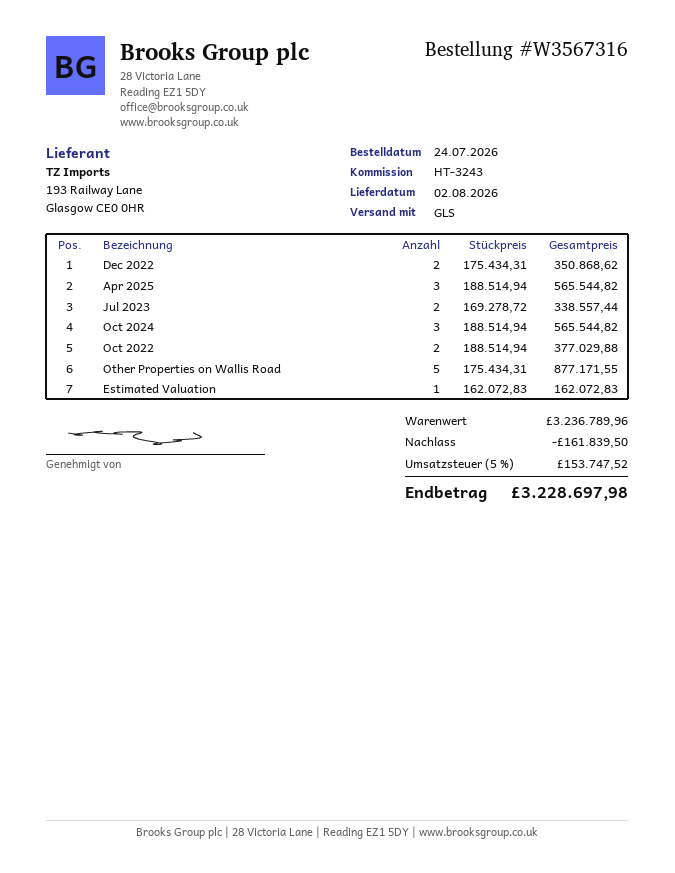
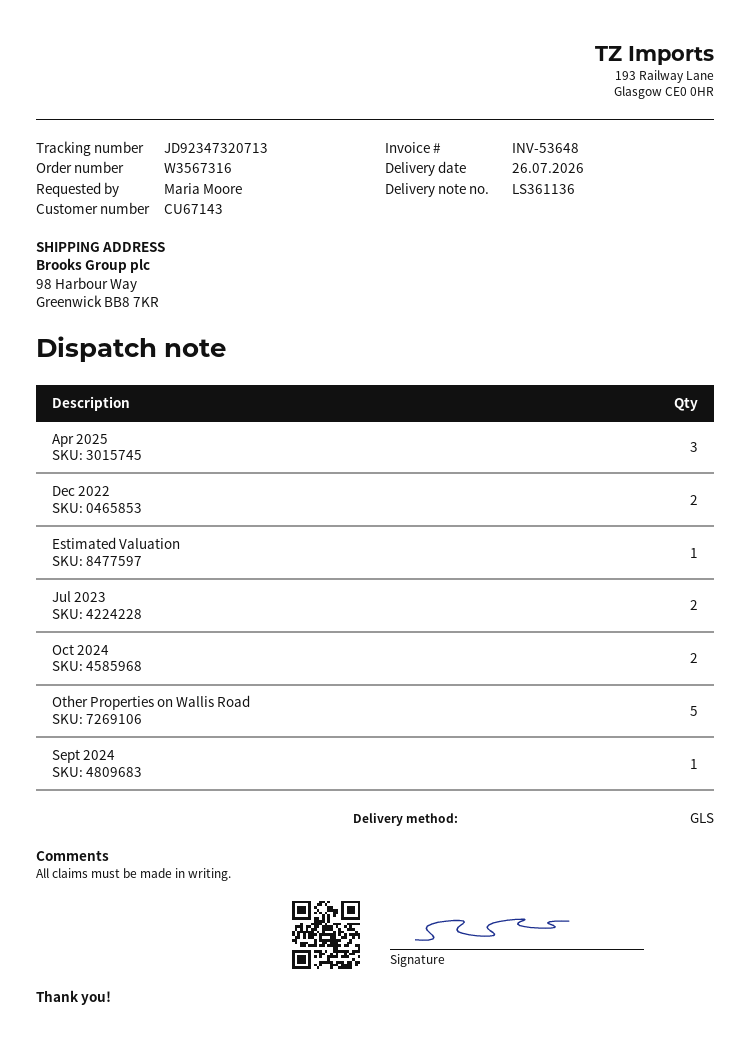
delivery date: 2026-08-02 -> 2026-07-26
Oct 2024: 3 -> 2
Oct 2022: 2 -> none
Sept 2024: none -> 1

